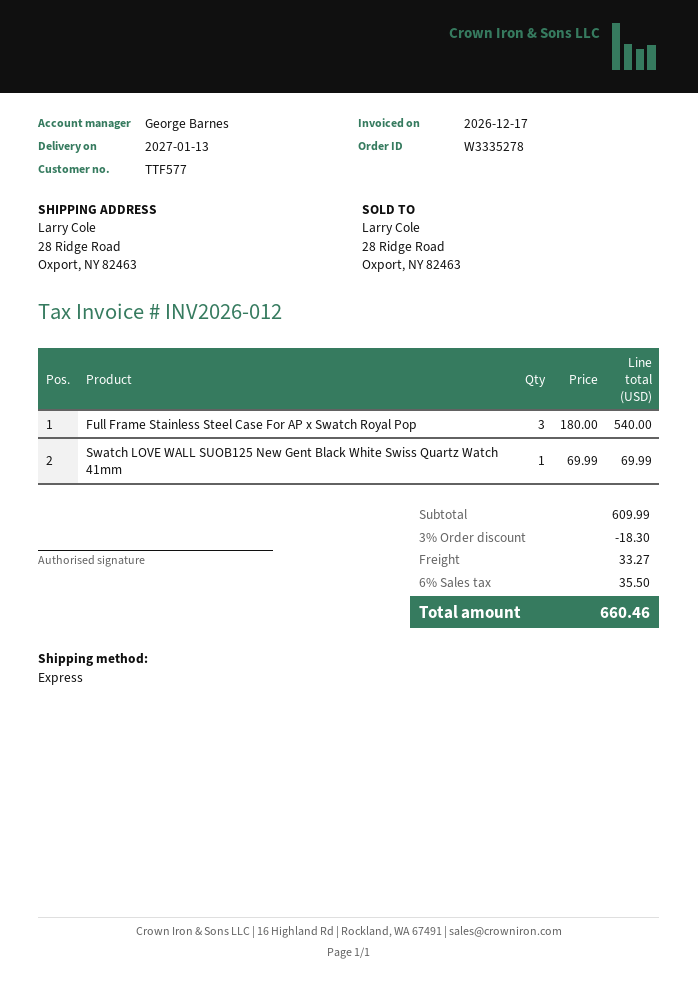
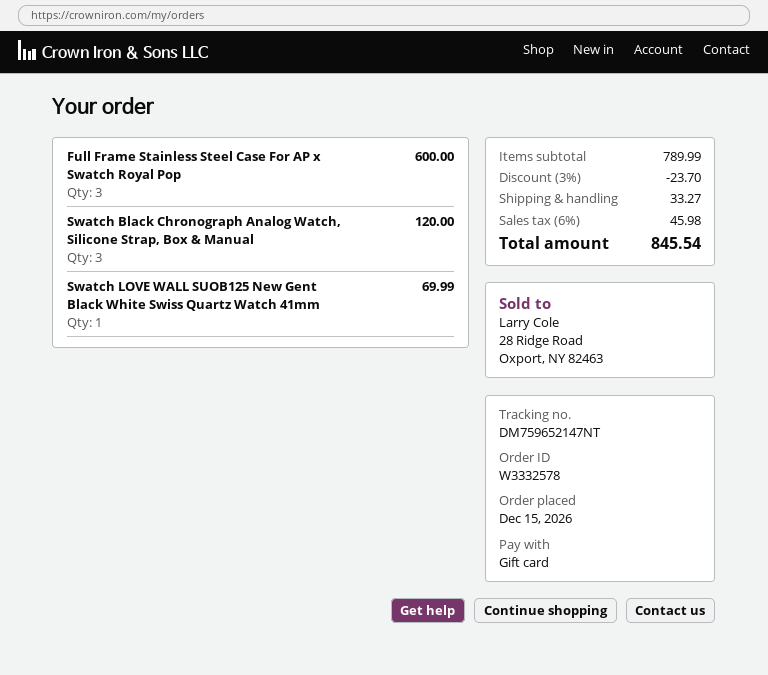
order number: W3335278 -> W3332578
Full Frame Stainless Steel Case For AP x Swatch Royal Pop: 3 for 540.00 -> 3 for 600.00
Swatch Black Chronograph Analog Watch, Silicone Strap, Box & Manual: none -> 3 for 120.00
subtotal: 609.99 -> 789.99
discount: 3% = 18.30 -> 3% = 23.70
tax: 6% = 35.50 -> 6% = 45.98
total: 660.46 -> 845.54

